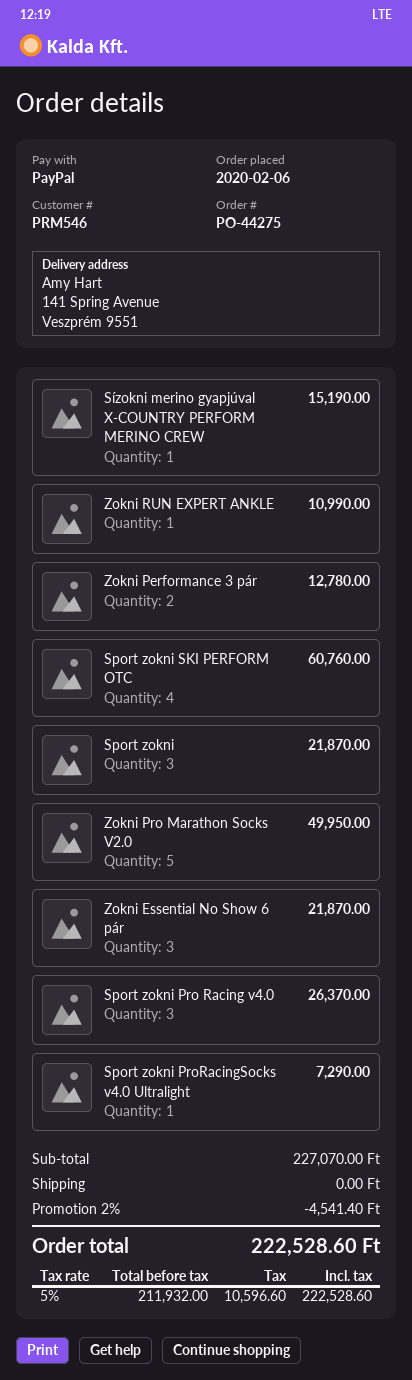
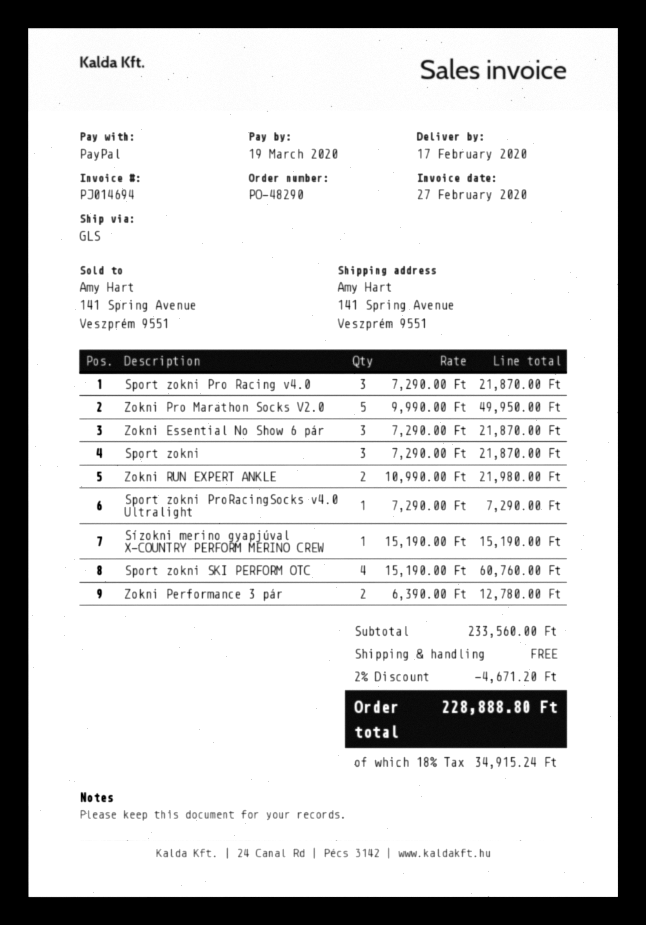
order number: PO-44275 -> PO-48290
Zokni RUN EXPERT ANKLE: 1 for 10990.00 -> 2 for 21980.00
Sport zokni Pro Racing v4.0: 3 for 26370.00 -> 3 for 21870.00
subtotal: 227070.00 -> 233560.00
discount: 2% = 4541.40 -> 2% = 4671.20
tax: 5% = 10596.60 -> 18% = 34915.24
total: 222528.60 -> 228888.80

